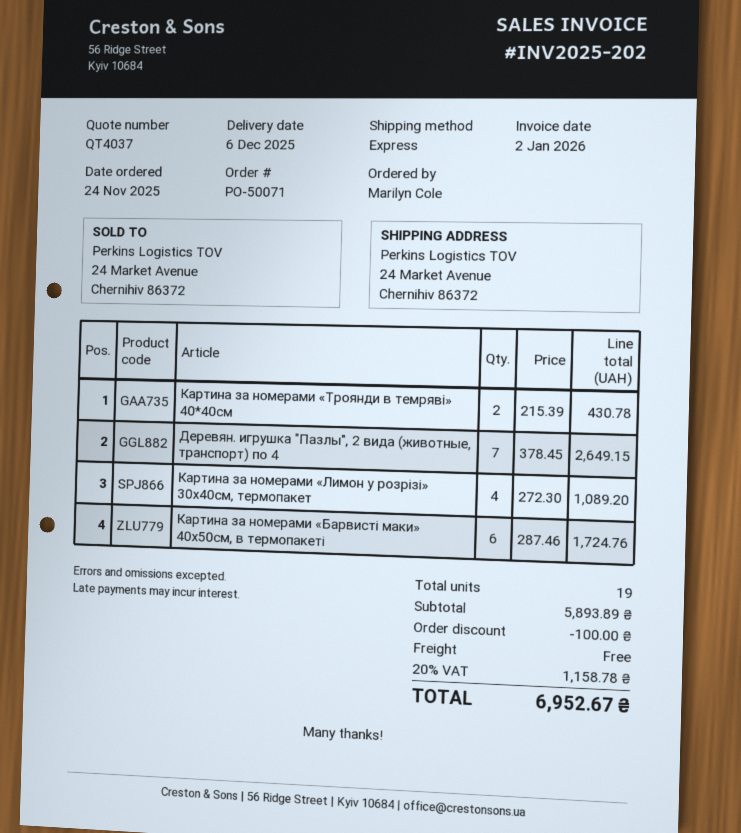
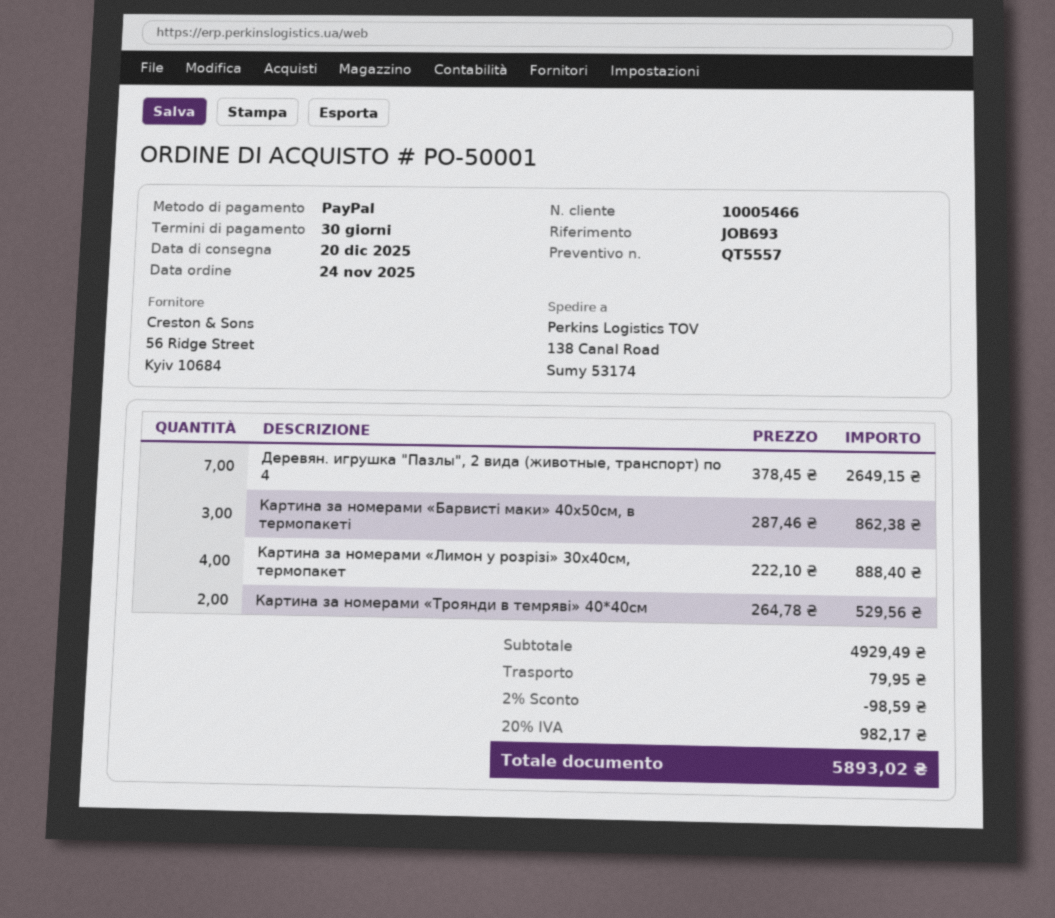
quote number: QT4037 -> QT5557
order number: PO-50071 -> PO-50001
delivery date: 2025-12-06 -> 2025-12-20
ship to: 24 Market Avenue, Chernihiv 86372 -> 138 Canal Road, Sumy 53174
Картина за номерами «Троянди в темряві» 40*40см: 2 x 215.39 = 430.78 -> 2 x 264.78 = 529.56
Картина за номерами «Лимон у розрізі» 30х40см, термопакет: 4 x 272.30 = 1089.20 -> 4 x 222.10 = 888.40
Картина за номерами «Барвисті маки» 40х50см, в термопакеті: 6 x 287.46 = 1724.76 -> 3 x 287.46 = 862.38
subtotal: 5893.89 -> 4929.49
discount: 100.00 -> 98.59
shipping: 0.00 -> 79.95
tax: 20% = 1158.78 -> 20% = 982.17
total: 6952.67 -> 5893.02

